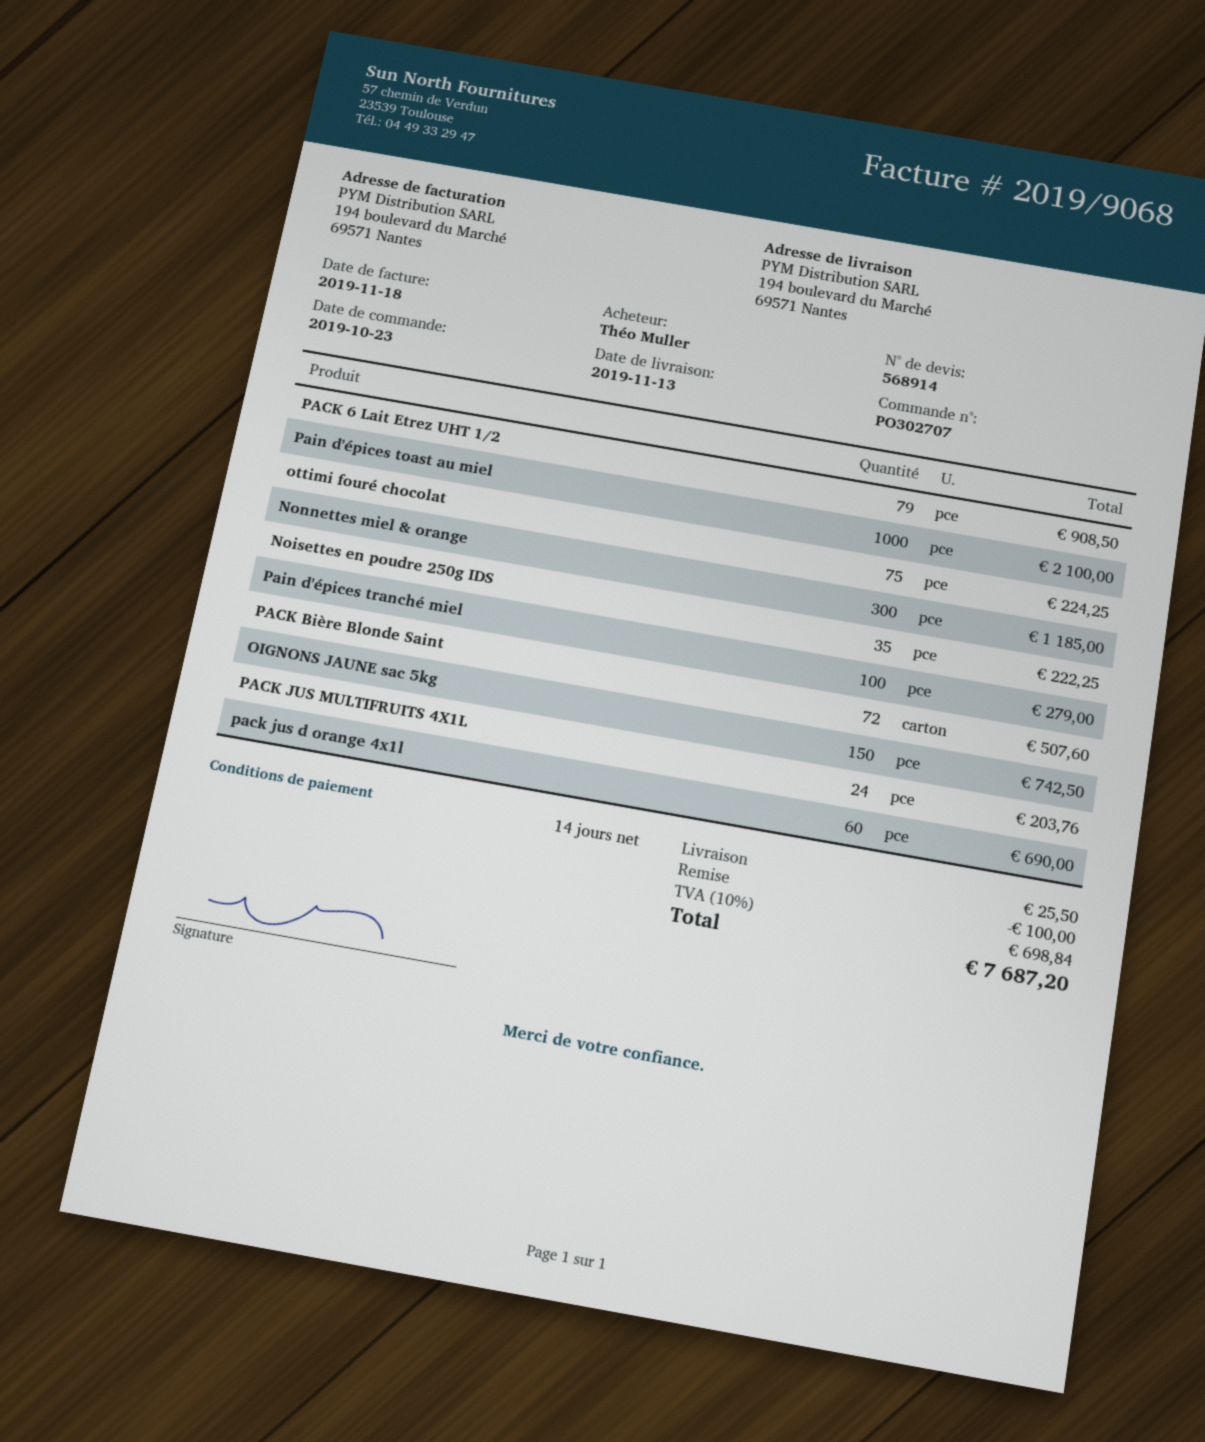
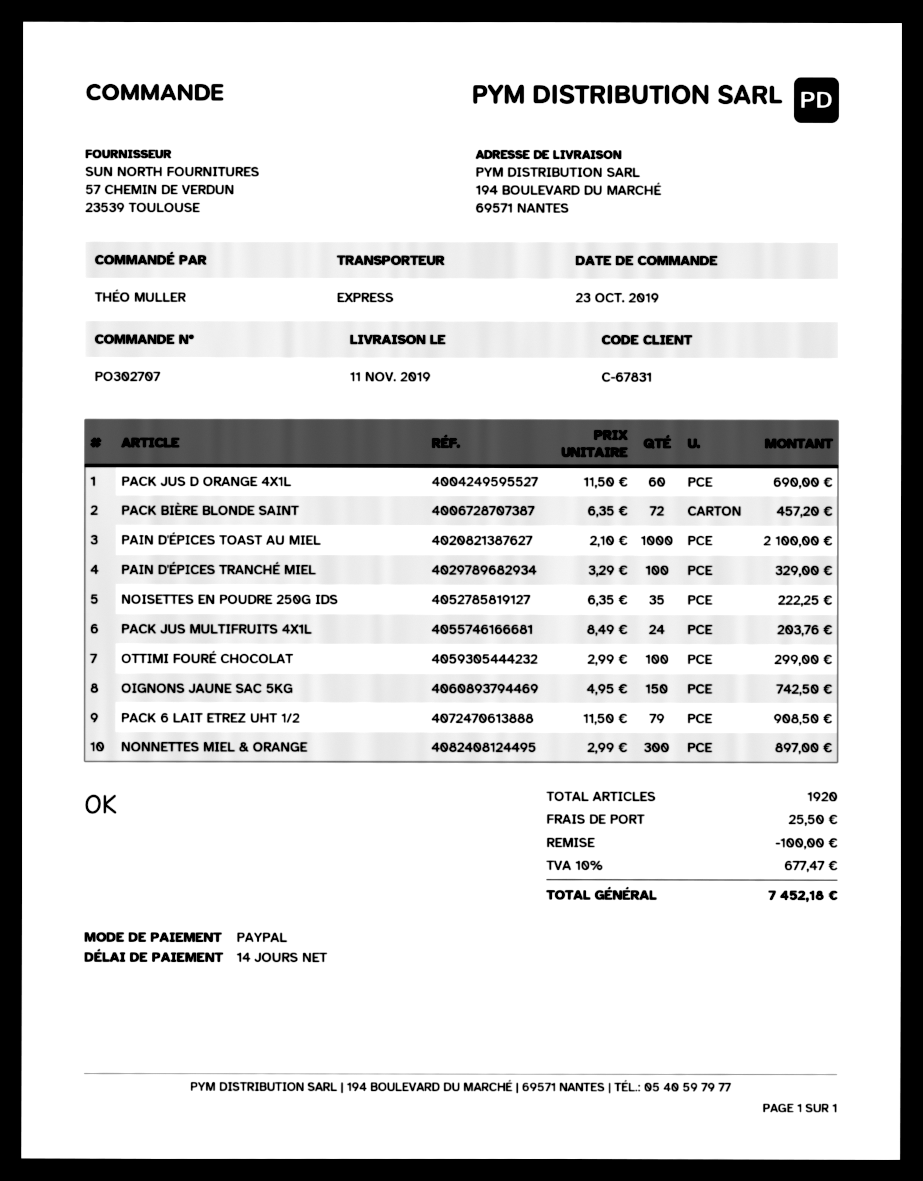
delivery date: 2019-11-13 -> 2019-11-11
ottimi fouré chocolat: 75 for 224.25 -> 100 for 299.00
Nonnettes miel & orange: 300 for 1185.00 -> 300 for 897.00
Pain d'épices tranché miel: 100 for 279.00 -> 100 for 329.00
PACK Bière Blonde Saint: 72 for 507.60 -> 72 for 457.20
tax: 10% = 698.84 -> 10% = 677.47
total: 7687.20 -> 7452.18

